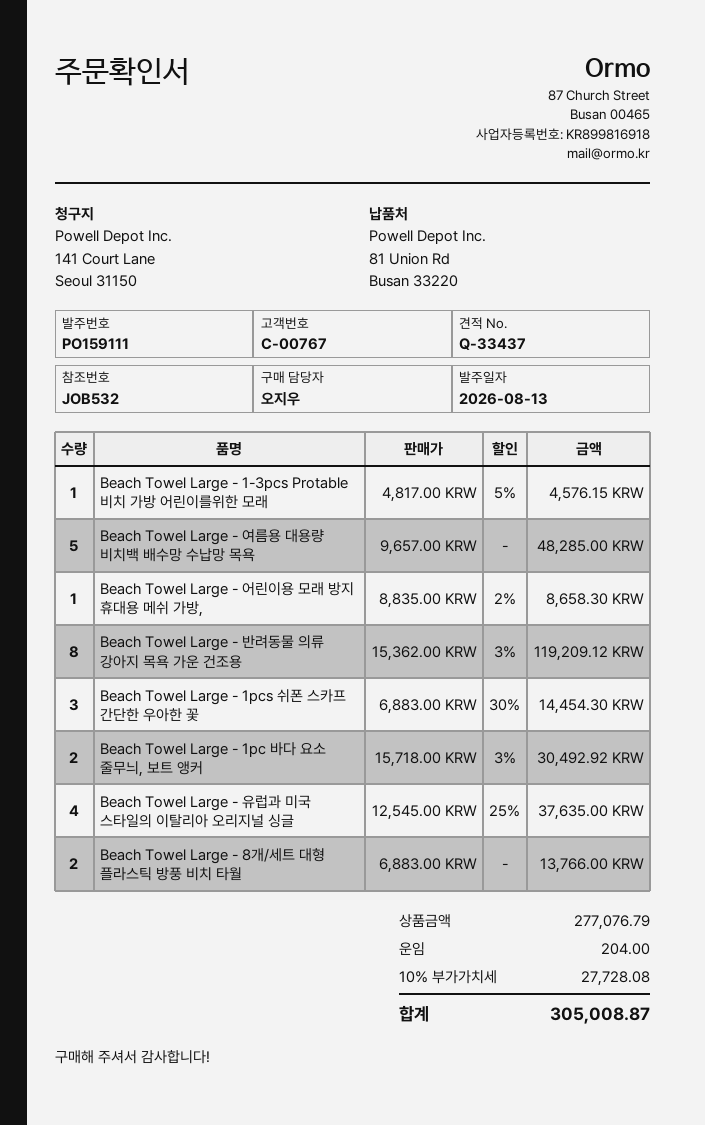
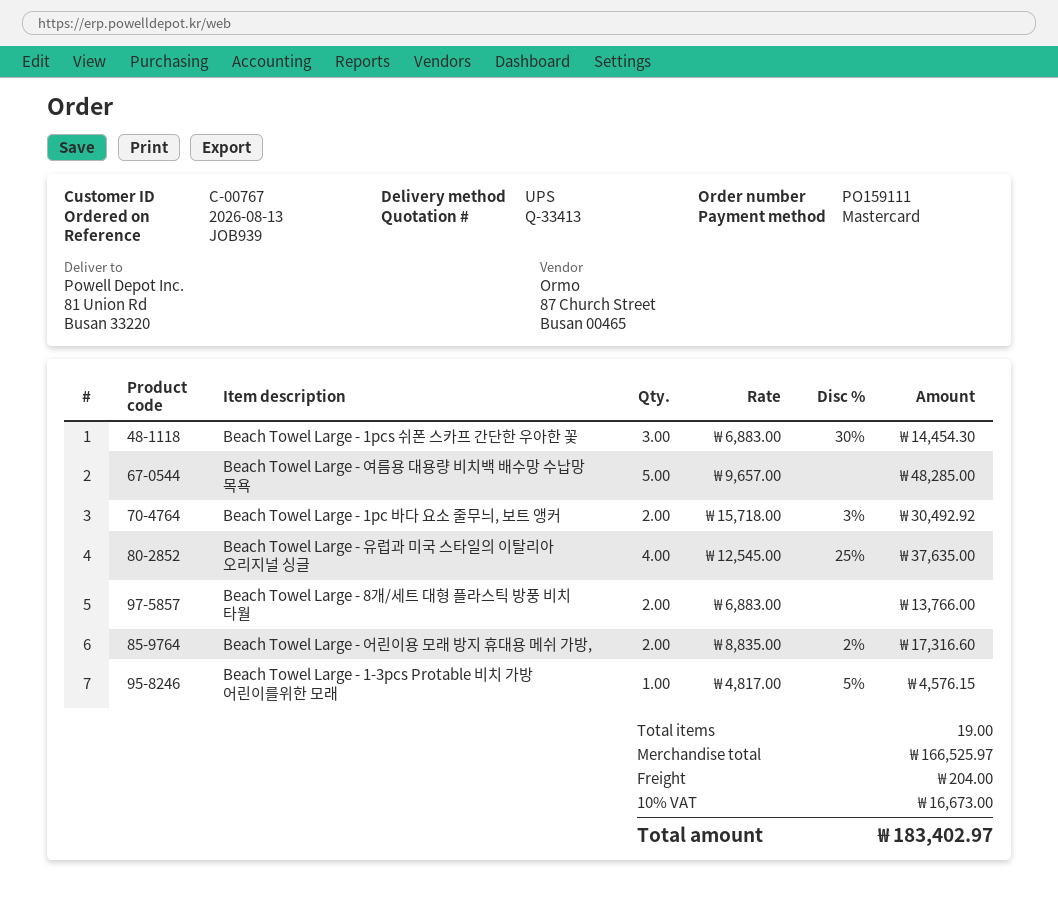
quote number: Q-33437 -> Q-33413
reference: JOB532 -> JOB939
Beach Towel Large - 어린이용 모래 방지 휴대용 메쉬 가방,: 1 x 8835.00 - 2% = 8658.30 -> 2 x 8835.00 - 2% = 17316.60
Beach Towel Large - 반려동물 의류 강아지 목욕 가운 건조용: 8 x 15362.00 - 3% = 119209.12 -> none
subtotal: 277076.79 -> 166525.97
tax: 10% = 27728.08 -> 10% = 16673.00
total: 305008.87 -> 183402.97

